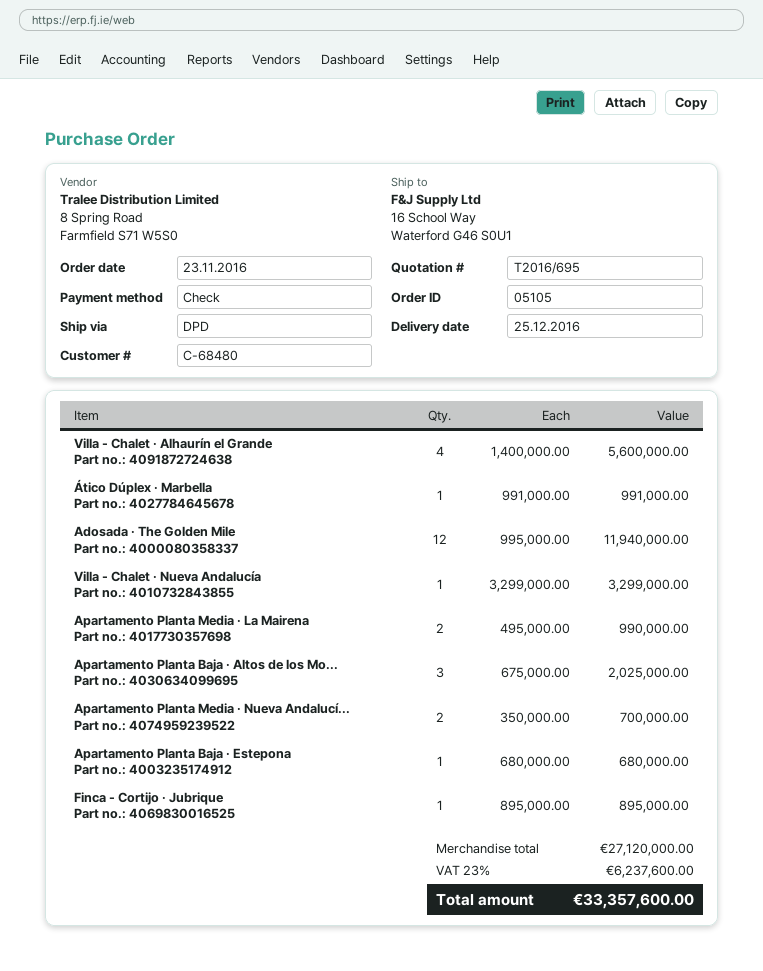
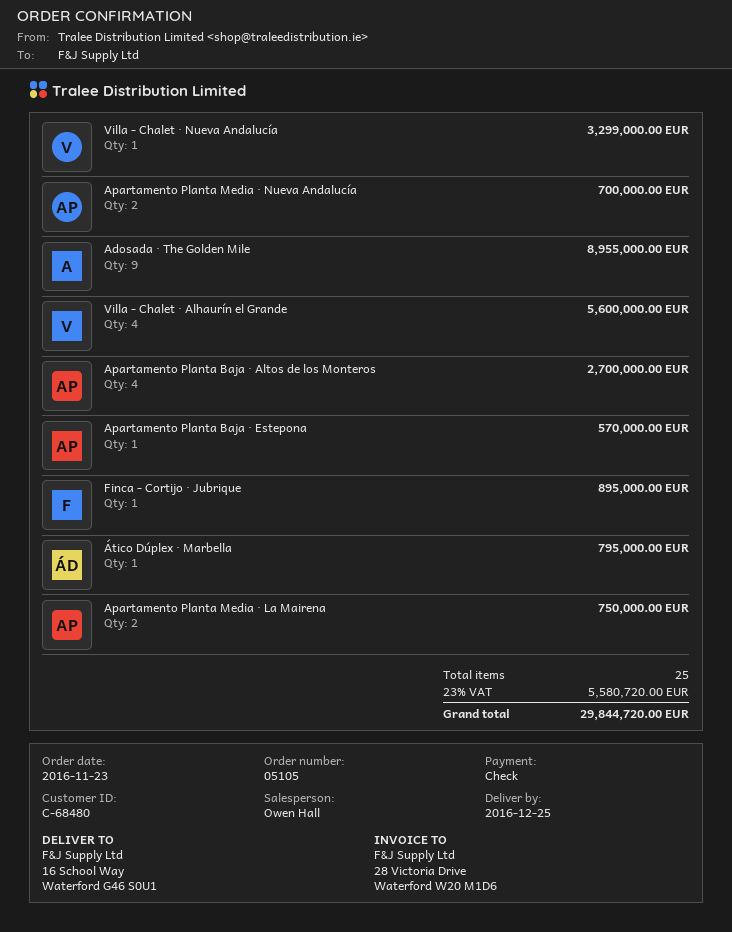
Ático Dúplex · Marbella: 1 for 991000.00 -> 1 for 795000.00
Adosada · The Golden Mile: 12 for 11940000.00 -> 9 for 8955000.00
Apartamento Planta Media · La Mairena: 2 for 990000.00 -> 2 for 750000.00
Apartamento Planta Baja · Altos de los Mo...: 3 for 2025000.00 -> 4 for 2700000.00
Apartamento Planta Baja · Estepona: 1 for 680000.00 -> 1 for 570000.00
tax: 23% = 6237600.00 -> 23% = 5580720.00
total: 33357600.00 -> 29844720.00

